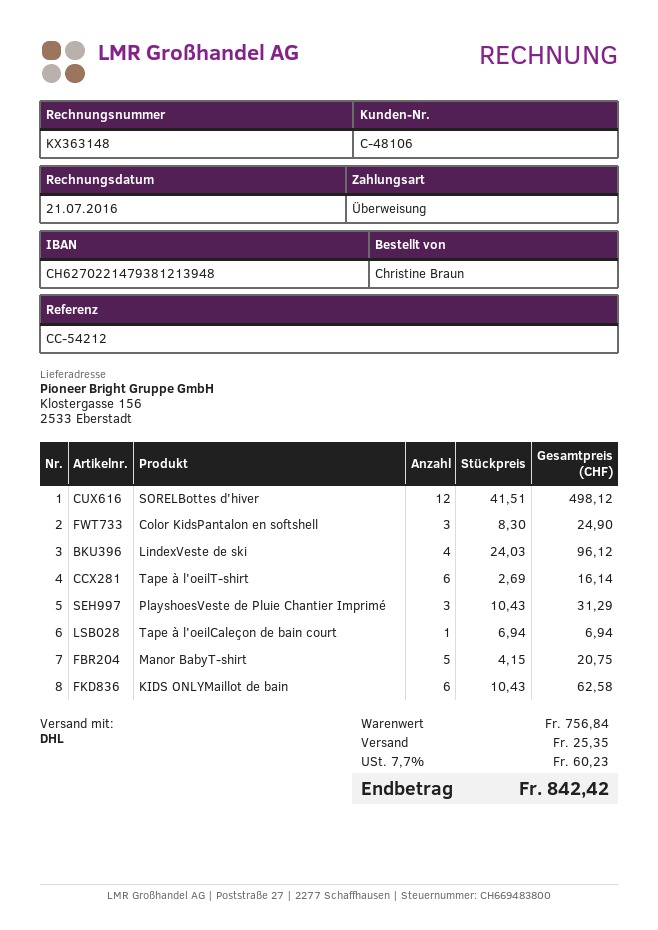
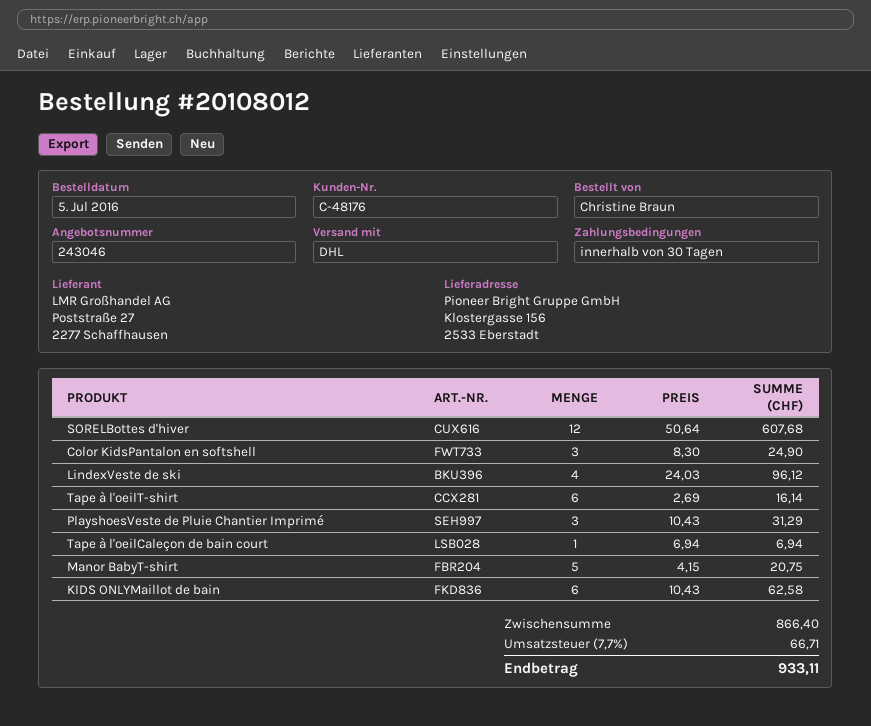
customer number: C-48106 -> C-48176
SORELBottes d'hiver: 12 x 41.51 = 498.12 -> 12 x 50.64 = 607.68
subtotal: 756.84 -> 866.40
shipping: 25.35 -> none
tax: 7.7% = 60.23 -> 7.7% = 66.71
total: 842.42 -> 933.11

